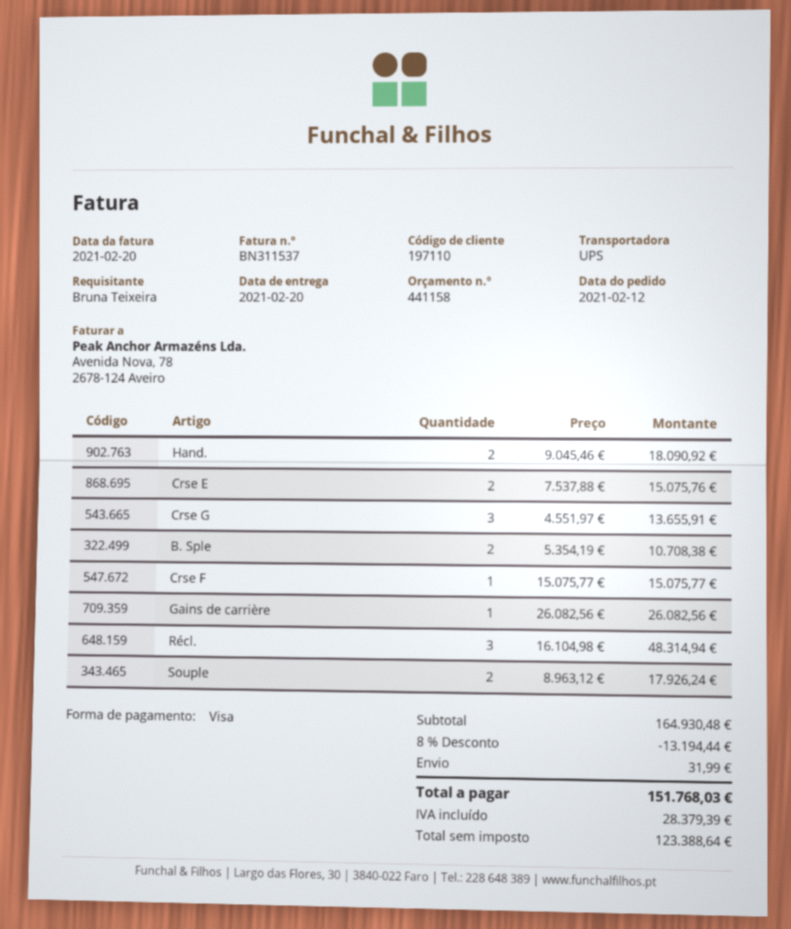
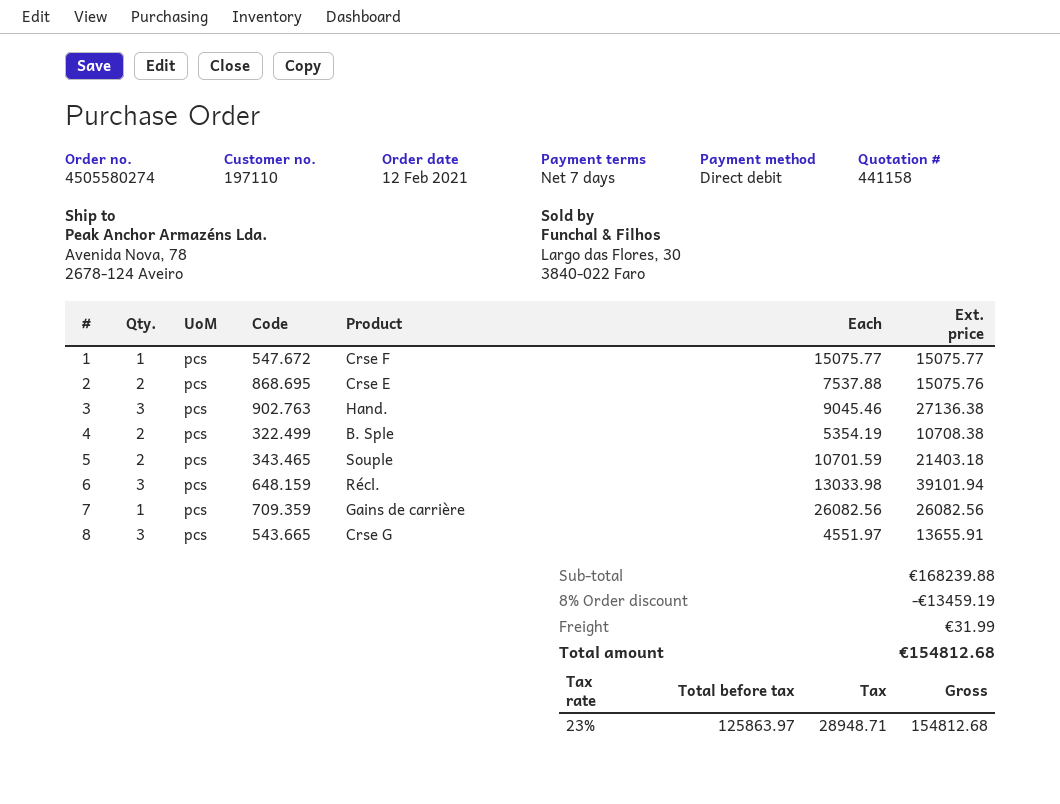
payment method: Visa -> direct debit
Hand.: 2 x 9045.46 = 18090.92 -> 3 x 9045.46 = 27136.38
Récl.: 3 x 16104.98 = 48314.94 -> 3 x 13033.98 = 39101.94
Souple: 2 x 8963.12 = 17926.24 -> 2 x 10701.59 = 21403.18
subtotal: 164930.48 -> 168239.88
discount: 8% = 13194.44 -> 8% = 13459.19
net: 123388.64 -> 125863.97
tax: 28379.39 -> 28948.71
total: 151768.03 -> 154812.68

